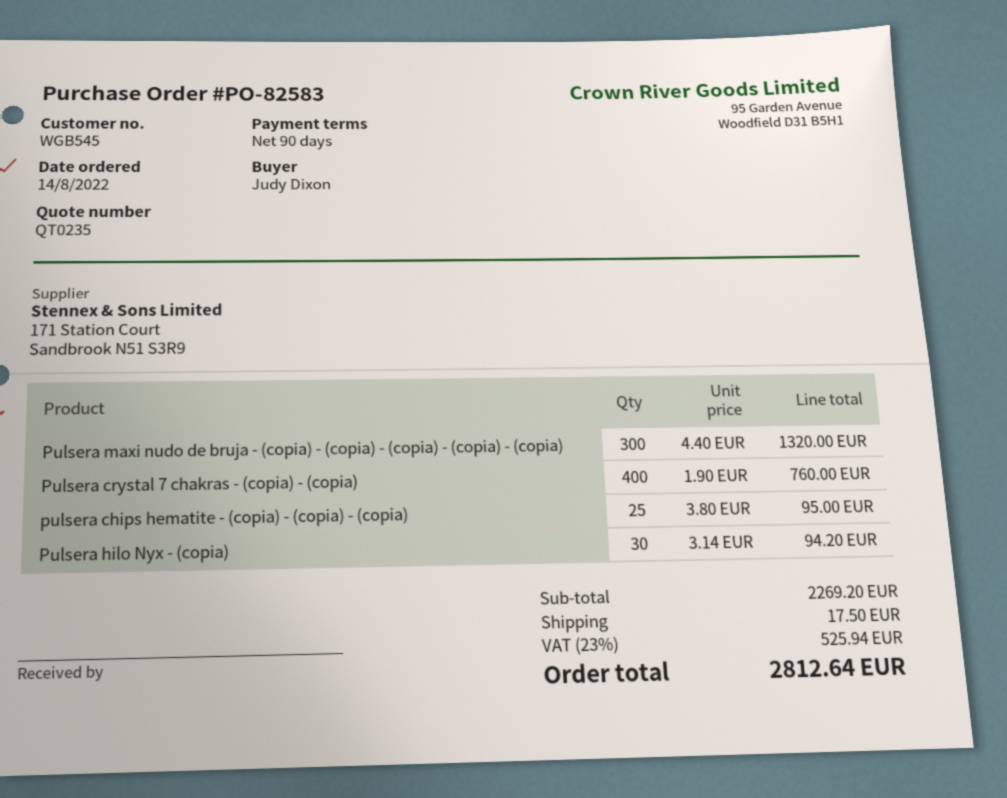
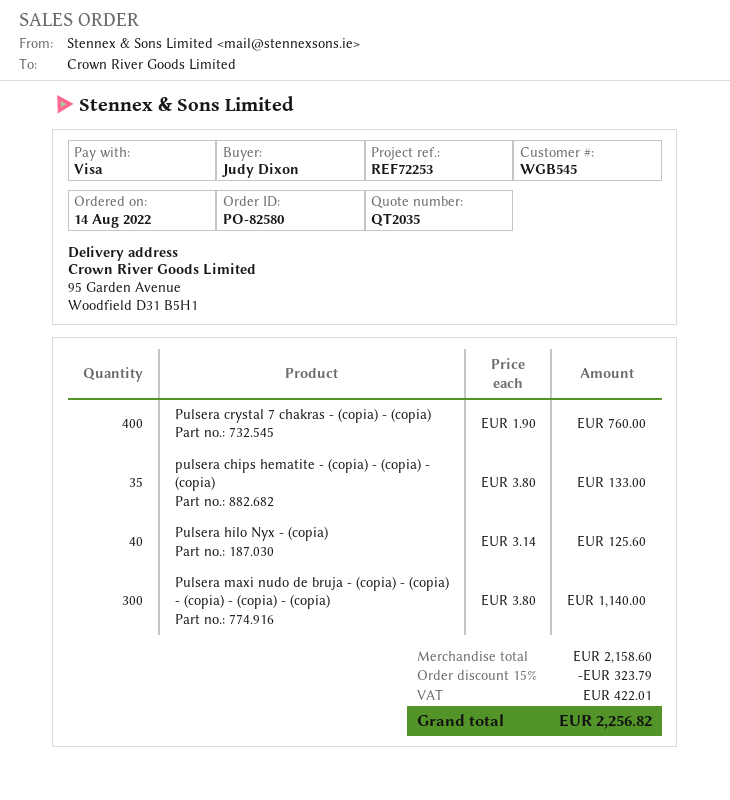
quote number: QT0235 -> QT2035
order number: PO-82583 -> PO-82580
Pulsera maxi nudo de bruja - (copia) - (copia) - (copia) - (copia) - (copia): 300 x 4.40 = 1320.00 -> 300 x 3.80 = 1140.00
pulsera chips hematite - (copia) - (copia) - (copia): 25 x 3.80 = 95.00 -> 35 x 3.80 = 133.00
Pulsera hilo Nyx - (copia): 30 x 3.14 = 94.20 -> 40 x 3.14 = 125.60
subtotal: 2269.20 -> 2158.60
discount: none -> 15% = 323.79
shipping: 17.50 -> none
tax: 525.94 -> 422.01
total: 2812.64 -> 2256.82

